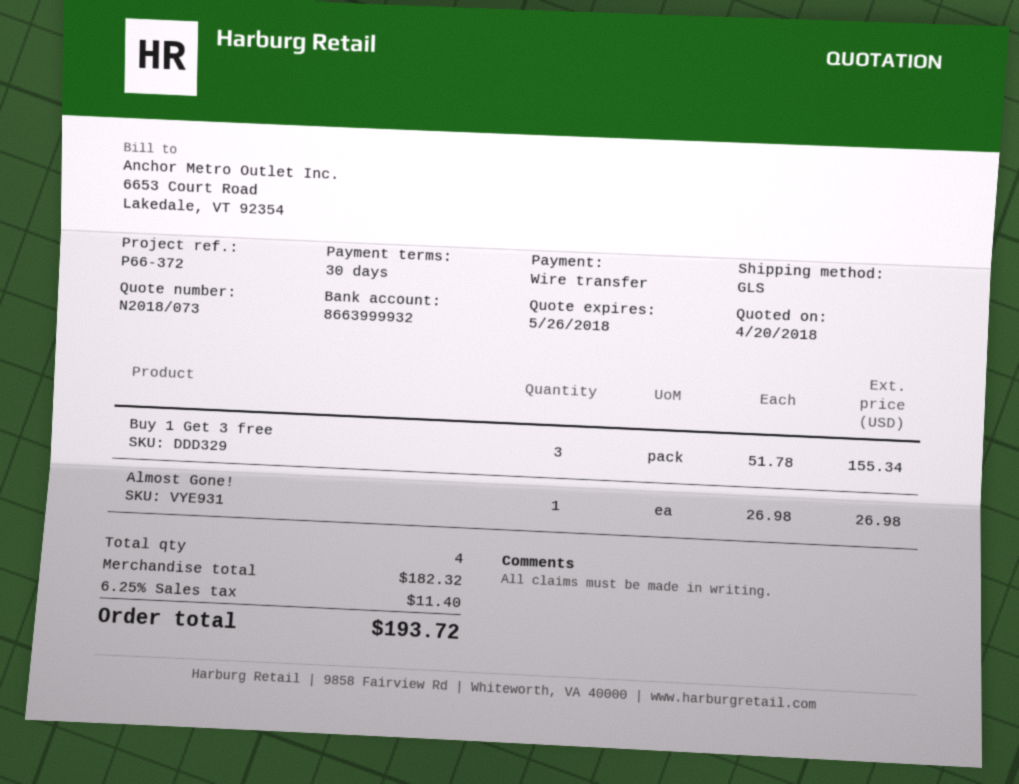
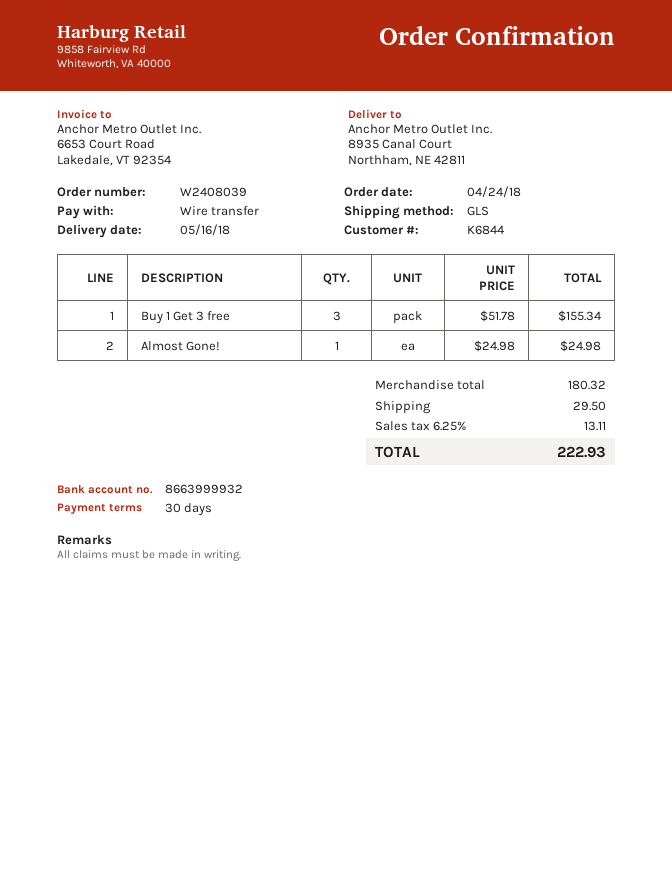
Almost Gone!: 1 x 26.98 = 26.98 -> 1 x 24.98 = 24.98
subtotal: 182.32 -> 180.32
shipping: none -> 29.50
tax: 6.25% = 11.40 -> 6.25% = 13.11
total: 193.72 -> 222.93

